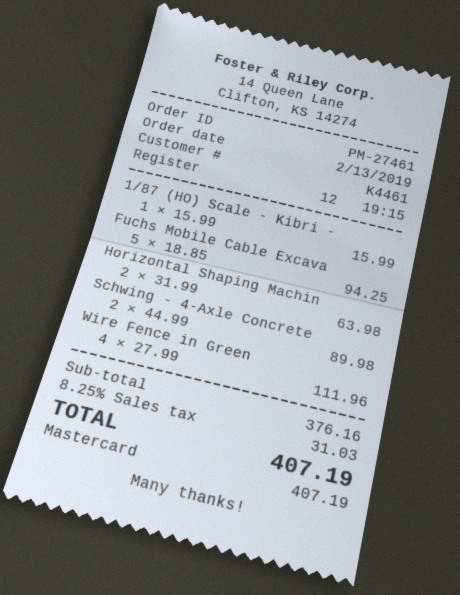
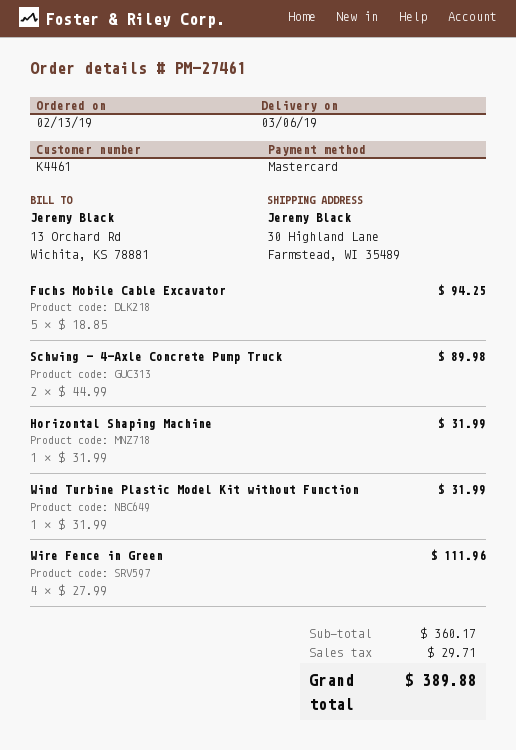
1/87 (HO) Scale - Kibri -: 1 x 15.99 = 15.99 -> none
Horizontal Shaping Machin: 2 x 31.99 = 63.98 -> 1 x 31.99 = 31.99
Wind Turbine Plastic Model Kit without Function: none -> 1 x 31.99 = 31.99
subtotal: 376.16 -> 360.17
tax: 31.03 -> 29.71
total: 407.19 -> 389.88

